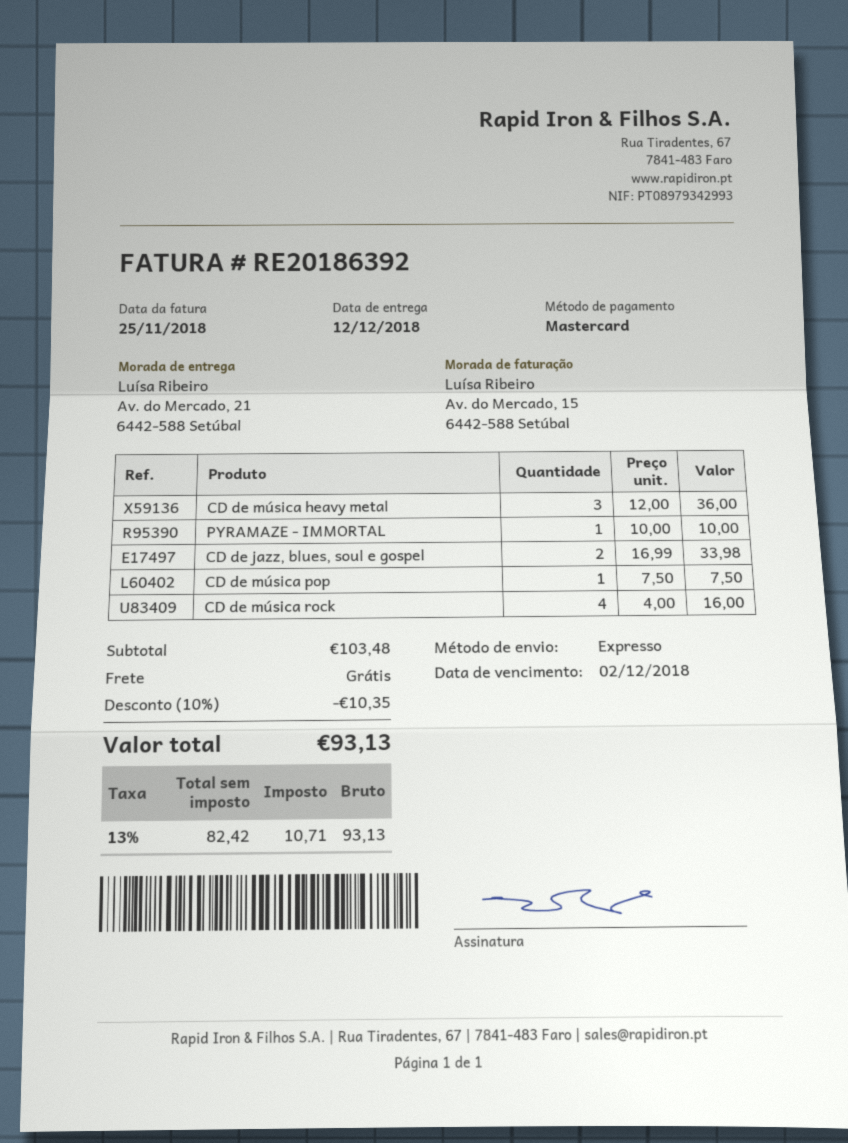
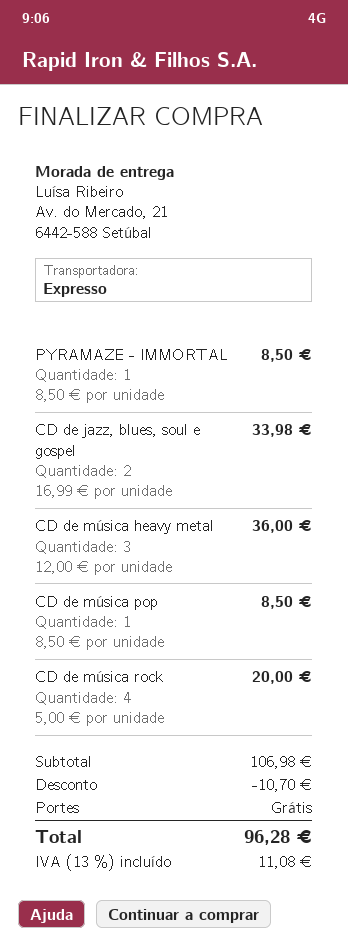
PYRAMAZE - IMMORTAL: 1 x 10.00 = 10.00 -> 1 x 8.50 = 8.50
CD de música pop: 1 x 7.50 = 7.50 -> 1 x 8.50 = 8.50
CD de música rock: 4 x 4.00 = 16.00 -> 4 x 5.00 = 20.00
subtotal: 103.48 -> 106.98
discount: 10.35 -> 10.70
tax: 13% = 10.71 -> 13% = 11.08
total: 93.13 -> 96.28

